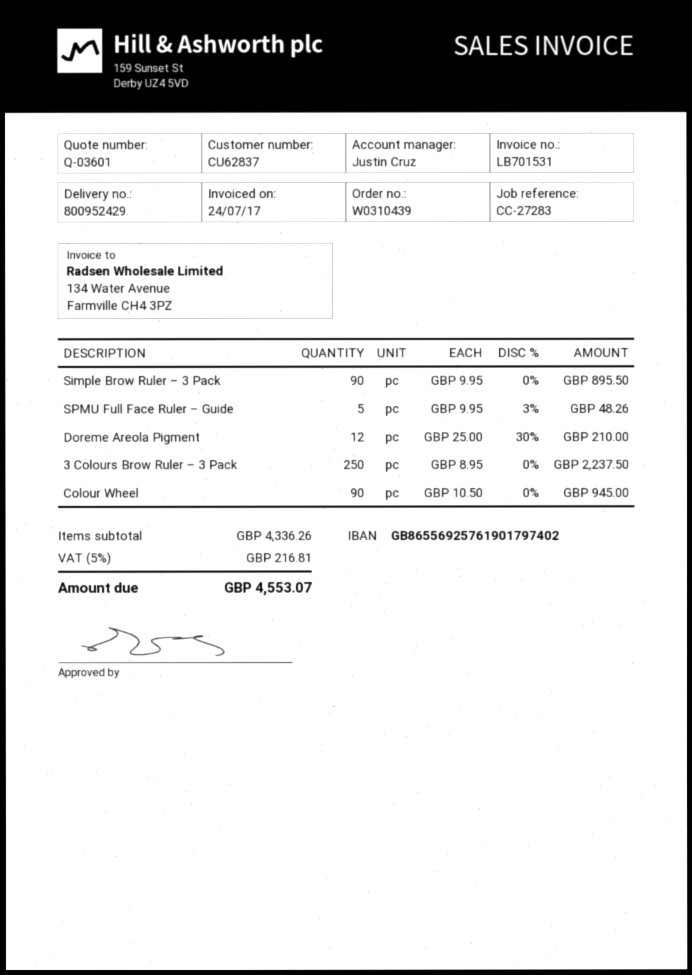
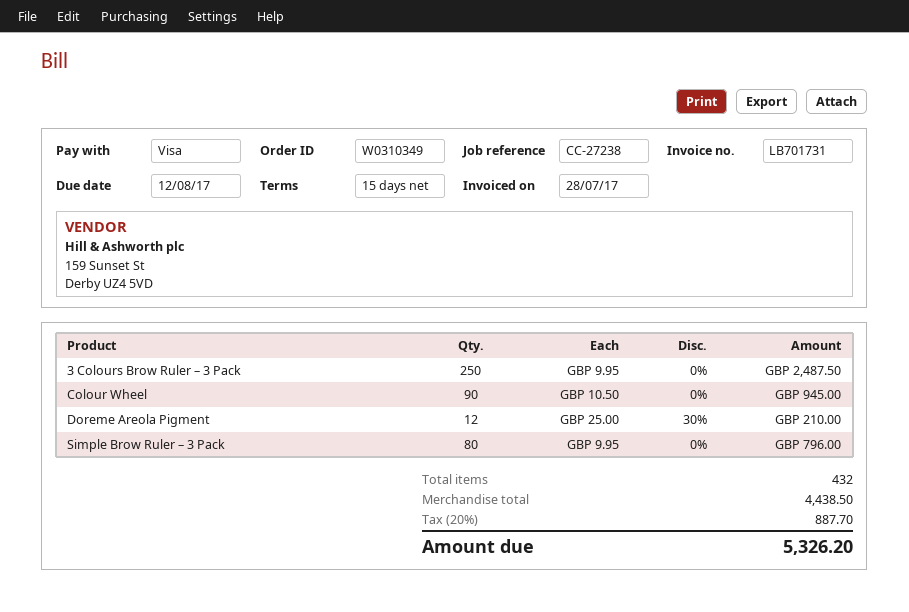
order number: W0310439 -> W0310349
invoice number: LB701531 -> LB701731
invoice date: 2017-07-24 -> 2017-07-28
reference: CC-27283 -> CC-27238
Simple Brow Ruler – 3 Pack: 90 x 9.95 = 895.50 -> 80 x 9.95 = 796.00
SPMU Full Face Ruler – Guide: 5 x 9.95 - 3% = 48.26 -> none
3 Colours Brow Ruler – 3 Pack: 250 x 8.95 = 2237.50 -> 250 x 9.95 = 2487.50
subtotal: 4336.26 -> 4438.50
tax: 5% = 216.81 -> 20% = 887.70
total: 4553.07 -> 5326.20

